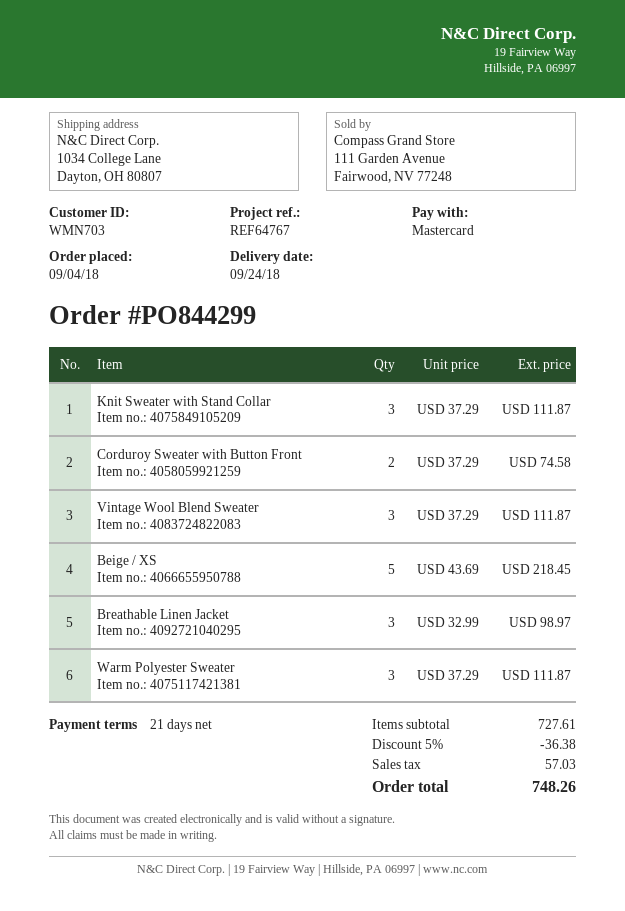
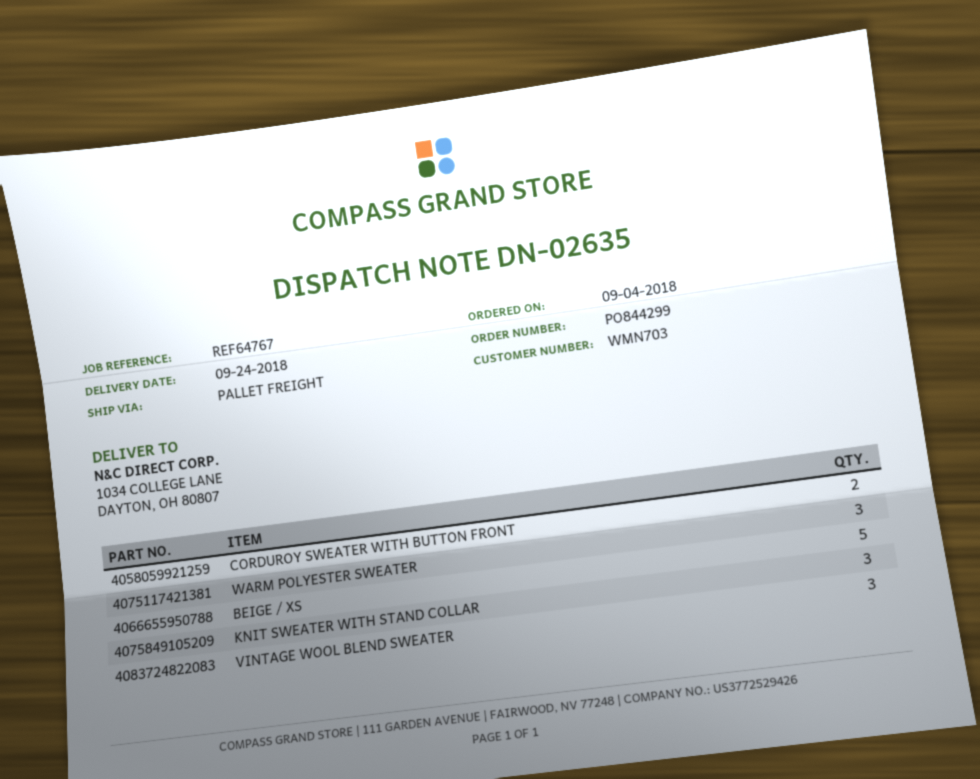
Breathable Linen Jacket: 3 -> none

